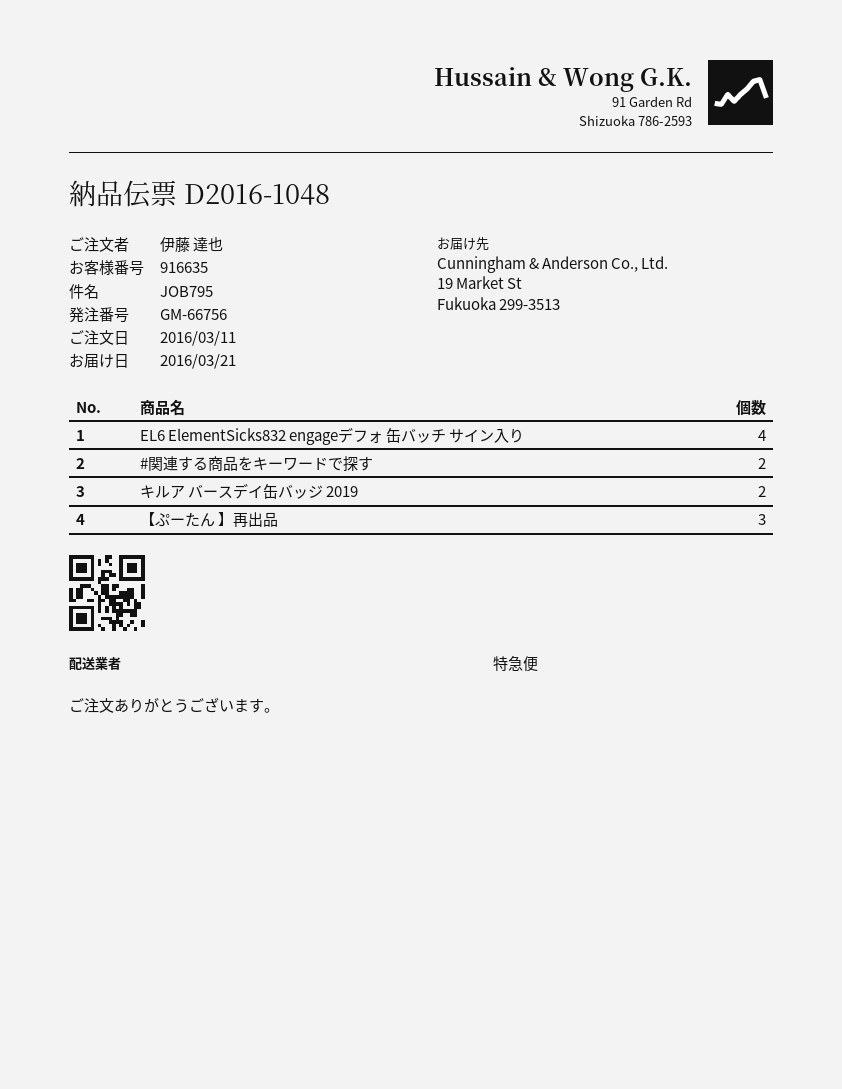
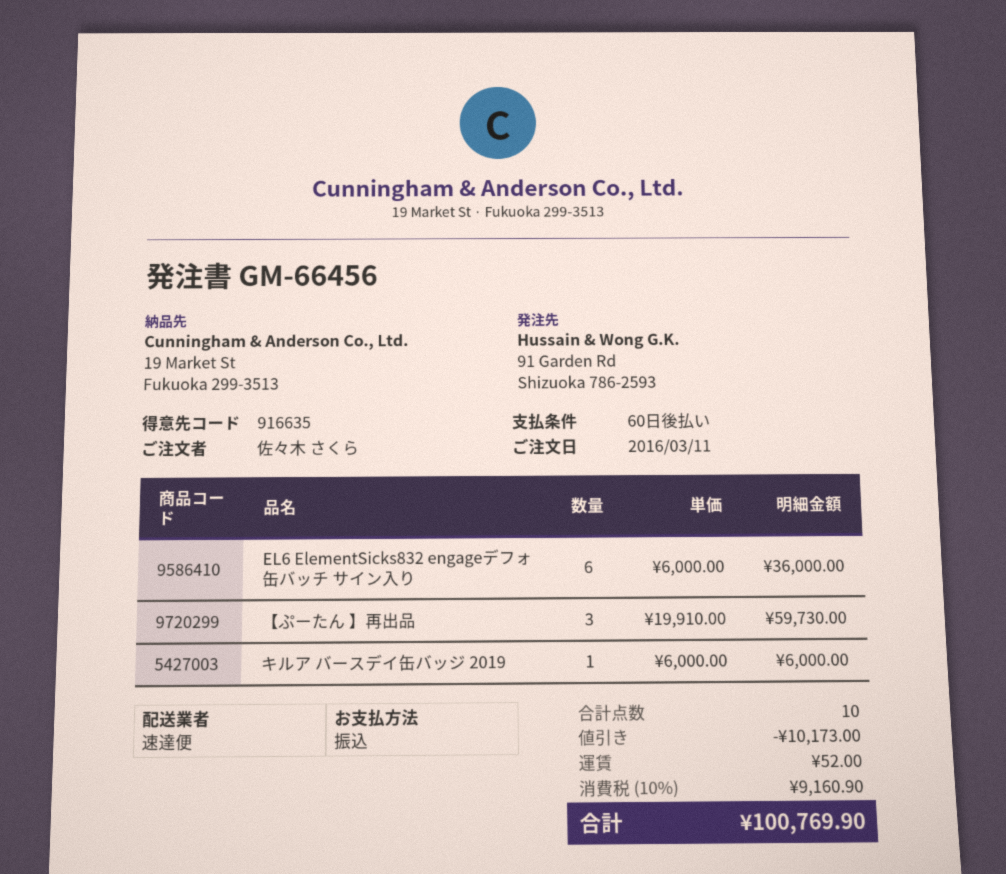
order number: GM-66756 -> GM-66456
ordered by: 伊藤 達也 -> 佐々木 さくら
EL6 ElementSicks832 engageデフォ 缶バッチ サイン入り: 4 -> 6
#関連する商品をキーワードで探す: 2 -> none
キルア バースデイ缶バッジ 2019: 2 -> 1

